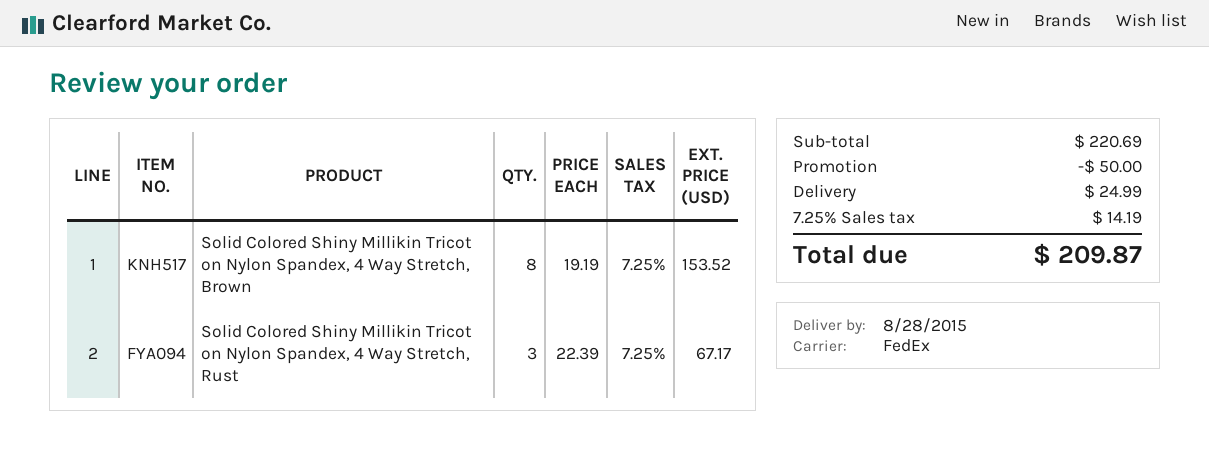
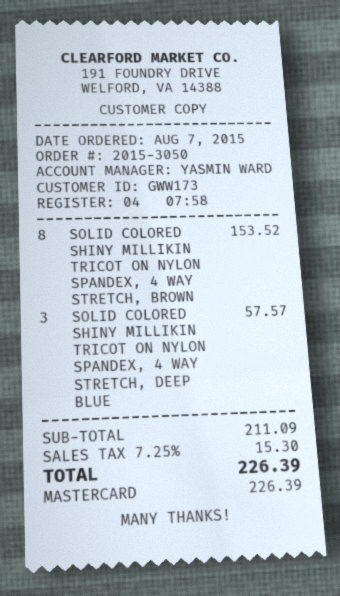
Solid Colored Shiny Millikin Tricot on Nylon Spandex, 4 Way Stretch, Rust: 3 for 67.17 -> none
SOLID COLORED SHINY MILLIKIN TRICOT ON NYLON SPANDEX, 4 WAY STRETCH, DEEP BLUE: none -> 3 for 57.57
subtotal: 220.69 -> 211.09
discount: 50.00 -> none
shipping: 24.99 -> none
tax: 7.25% = 14.19 -> 7.25% = 15.30
total: 209.87 -> 226.39

